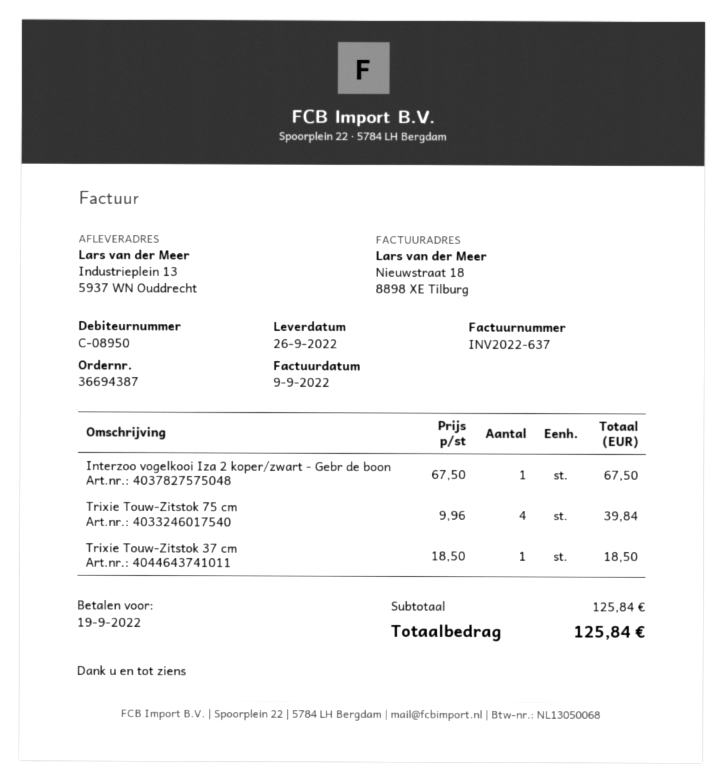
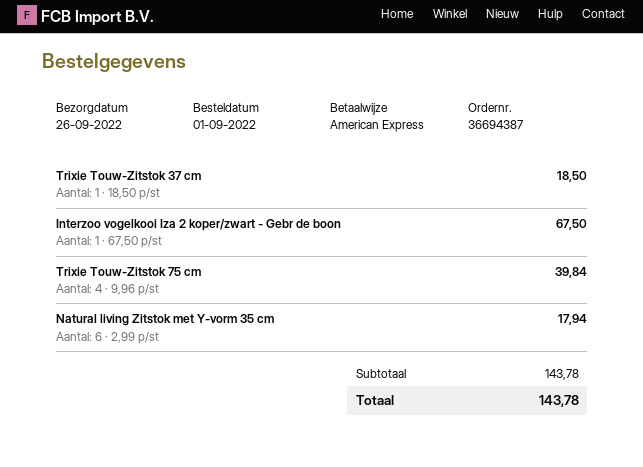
Natural living Zitstok met Y-vorm 35 cm: none -> 6 x 2.99 = 17.94
subtotal: 125.84 -> 143.78
total: 125.84 -> 143.78

